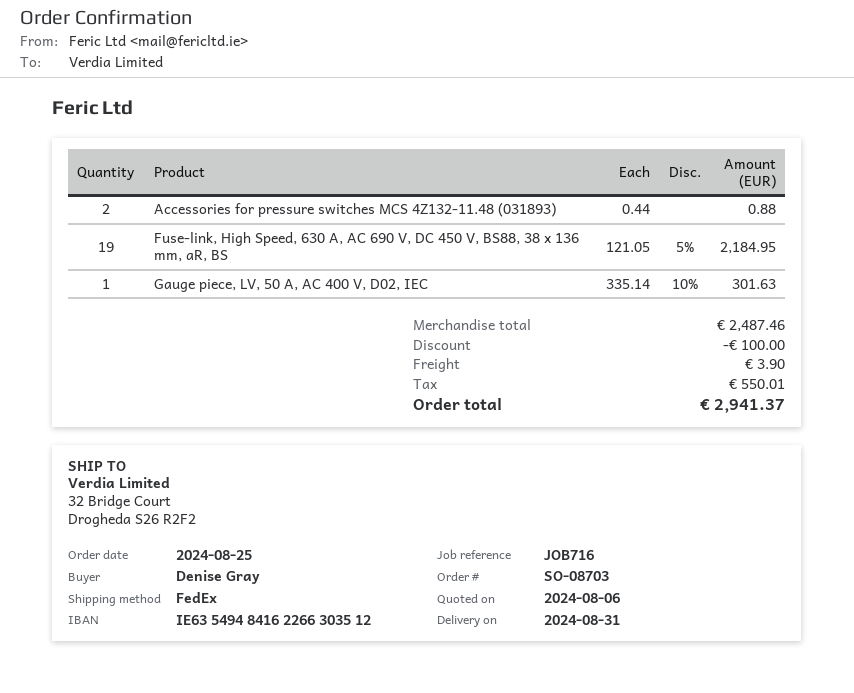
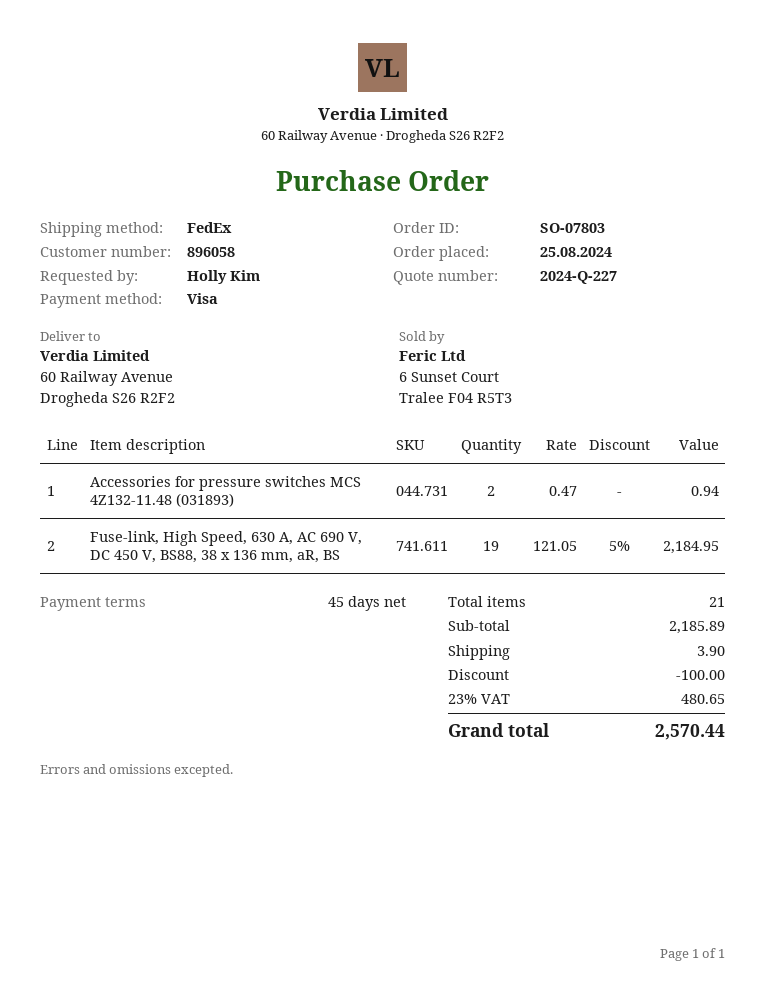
order number: SO-08703 -> SO-07803
ordered by: Denise Gray -> Holly Kim
ship to: 32 Bridge Court, Drogheda S26 R2F2 -> 60 Railway Avenue, Drogheda S26 R2F2
Accessories for pressure switches MCS 4Z132-11.48 (031893): 2 x 0.44 = 0.88 -> 2 x 0.47 = 0.94
Gauge piece, LV, 50 A, AC 400 V, D02, IEC: 1 x 335.14 - 10% = 301.63 -> none
subtotal: 2487.46 -> 2185.89
tax: 550.01 -> 480.65
total: 2941.37 -> 2570.44

